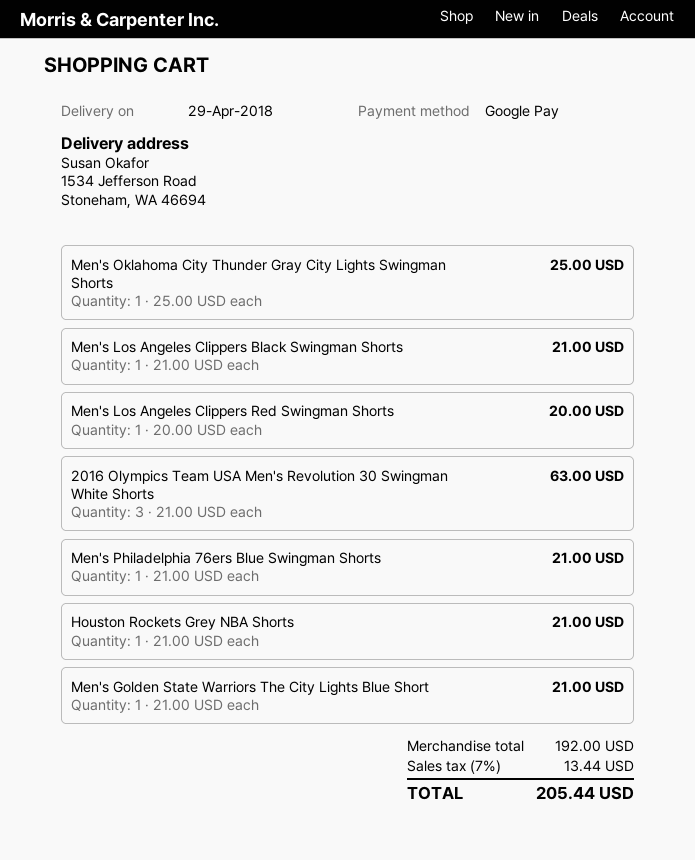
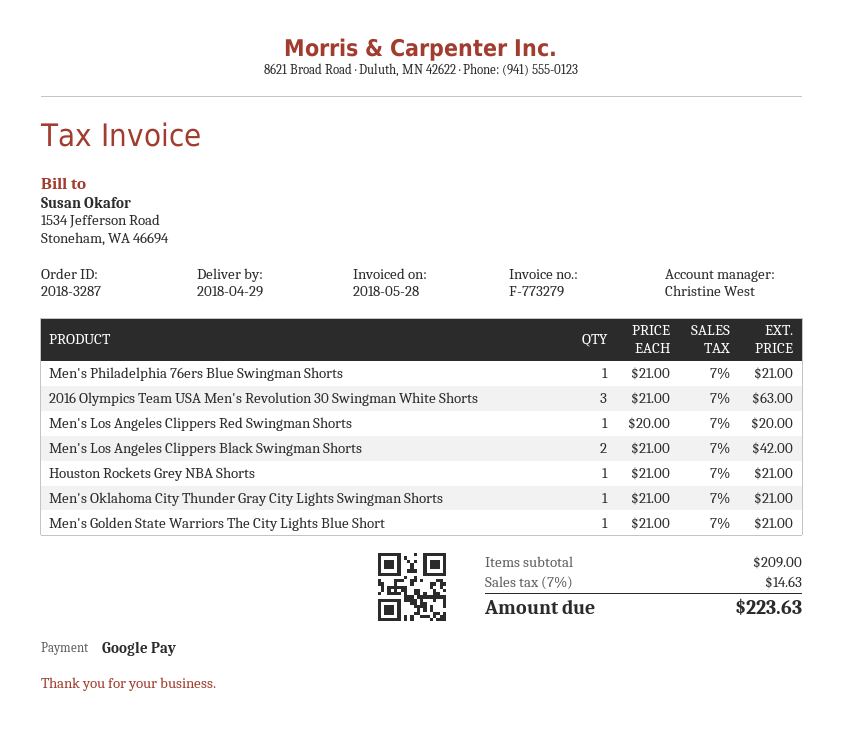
Men's Oklahoma City Thunder Gray City Lights Swingman Shorts: 1 x 25.00 = 25.00 -> 1 x 21.00 = 21.00
Men's Los Angeles Clippers Black Swingman Shorts: 1 x 21.00 = 21.00 -> 2 x 21.00 = 42.00
subtotal: 192.00 -> 209.00
tax: 7% = 13.44 -> 7% = 14.63
total: 205.44 -> 223.63

